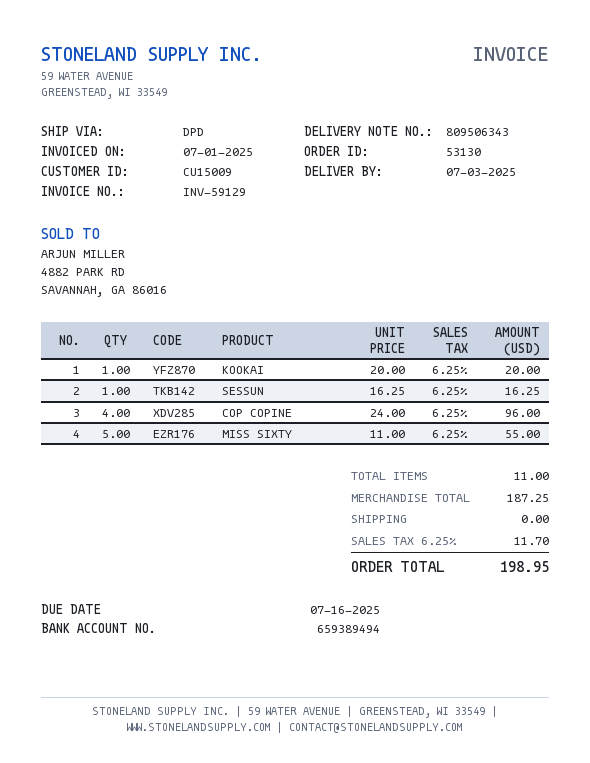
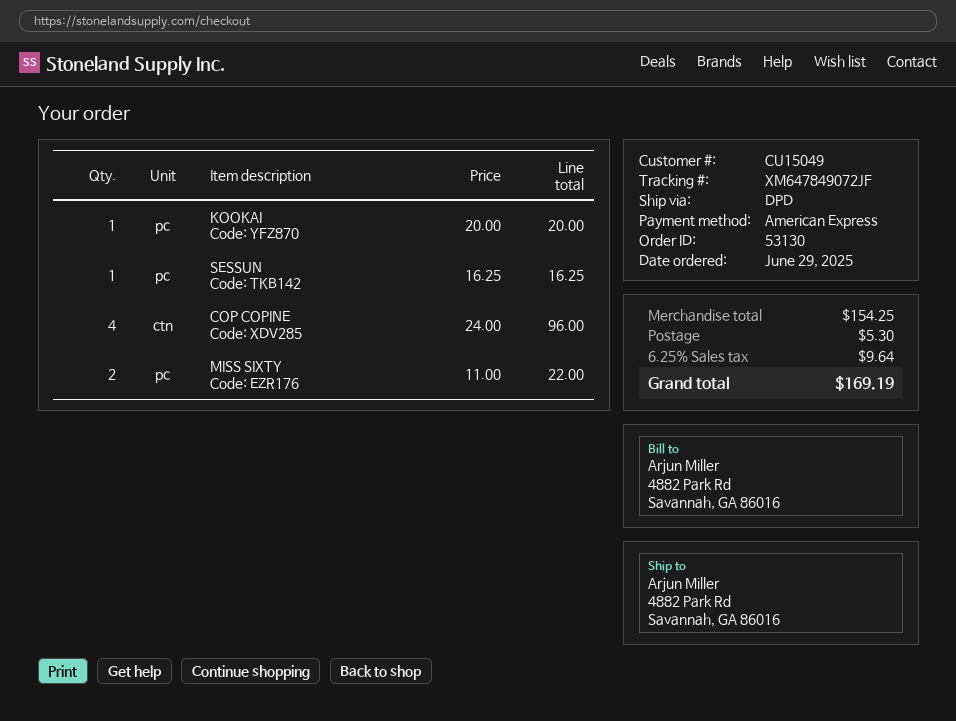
customer number: CU15009 -> CU15049
MISS SIXTY: 5 x 11.00 = 55.00 -> 2 x 11.00 = 22.00
subtotal: 187.25 -> 154.25
shipping: 0.00 -> 5.30
tax: 6.25% = 11.70 -> 6.25% = 9.64
total: 198.95 -> 169.19

